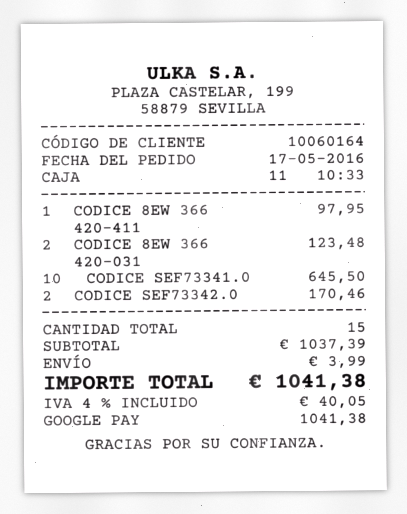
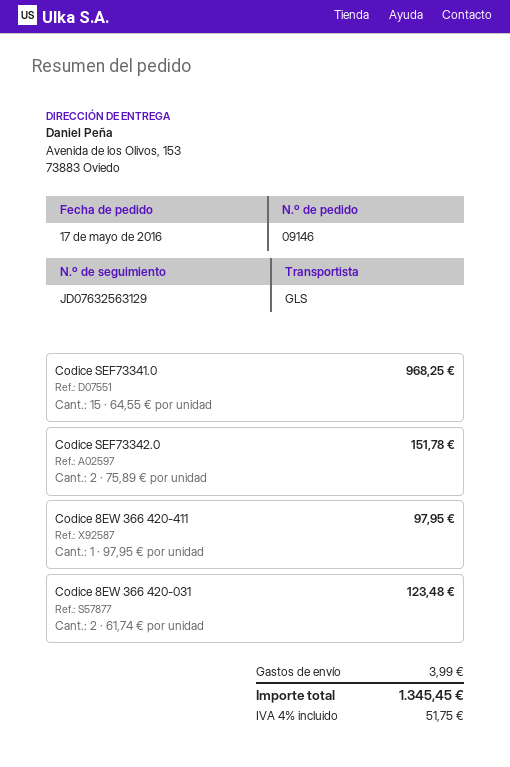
CODICE SEF73341.0: 10 for 645.50 -> 15 for 968.25
CODICE SEF73342.0: 2 for 170.46 -> 2 for 151.78
tax: 4% = 40.05 -> 4% = 51.75
total: 1041.38 -> 1345.45

